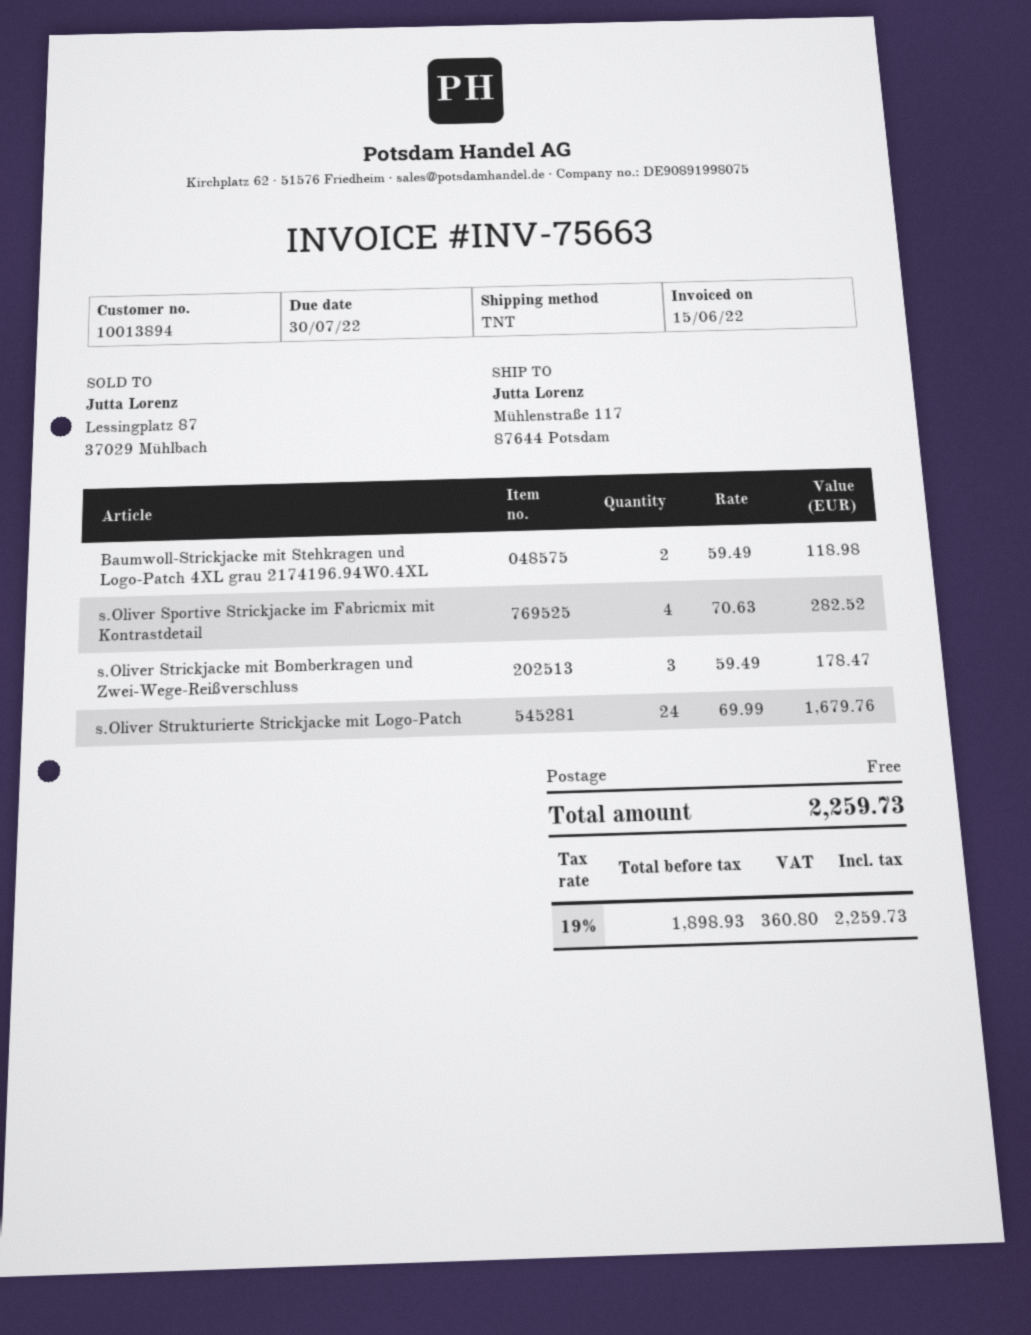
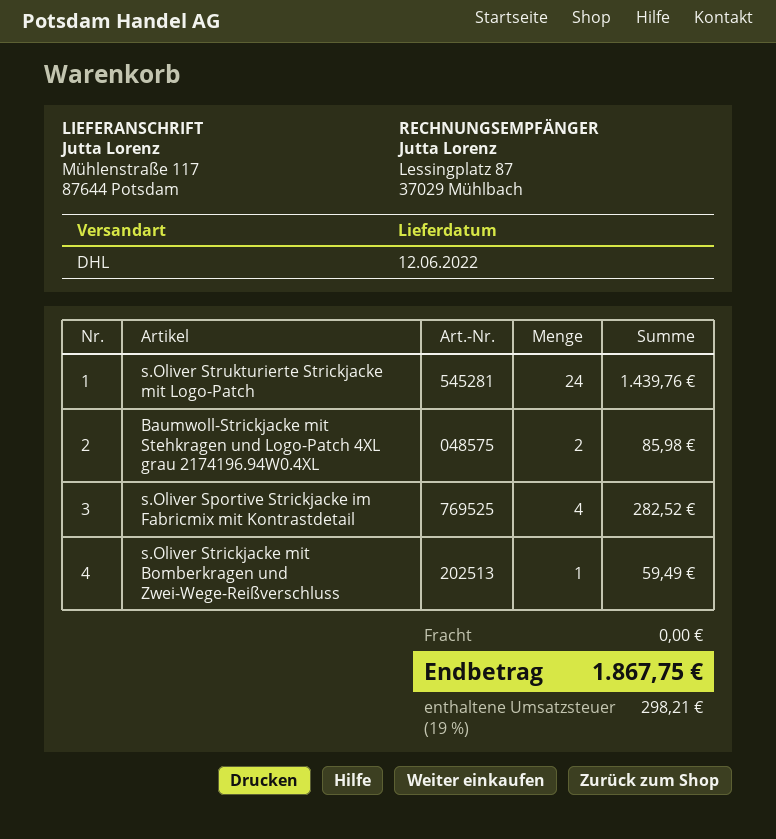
shipping method: TNT -> DHL
Baumwoll-Strickjacke mit Stehkragen und Logo-Patch 4XL grau 2174196.94W0.4XL: 2 for 118.98 -> 2 for 85.98
s.Oliver Strickjacke mit Bomberkragen und Zwei-Wege-Reißverschluss: 3 for 178.47 -> 1 for 59.49
s.Oliver Strukturierte Strickjacke mit Logo-Patch: 24 for 1679.76 -> 24 for 1439.76
tax: 19% = 360.80 -> 19% = 298.21
total: 2259.73 -> 1867.75

